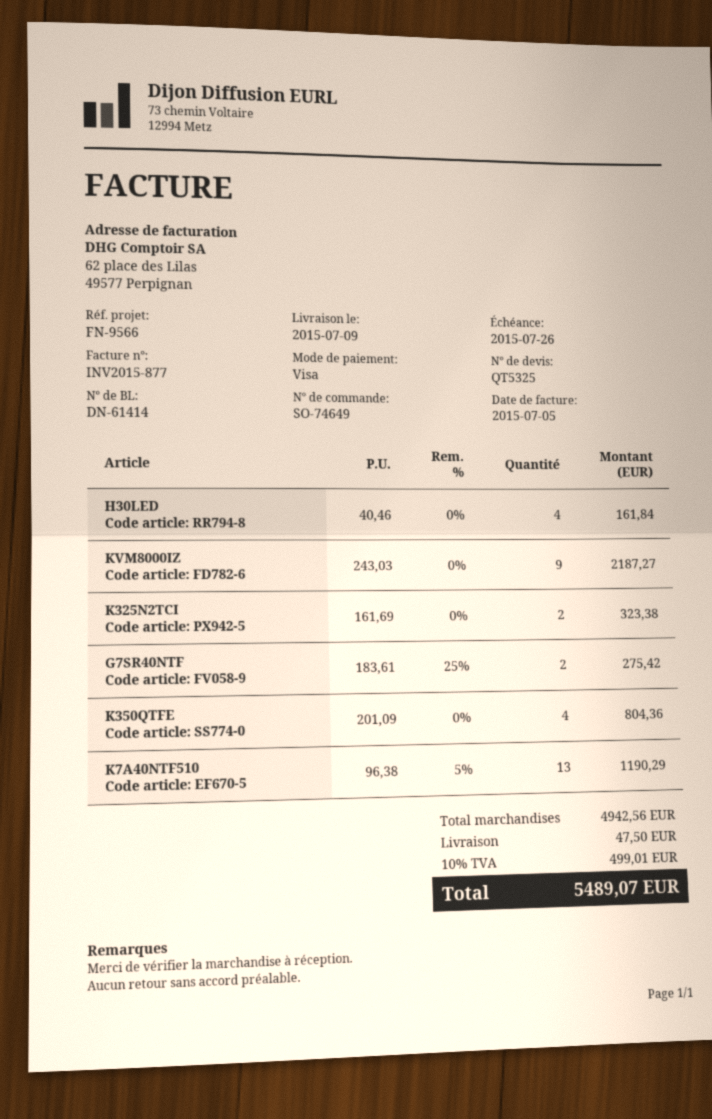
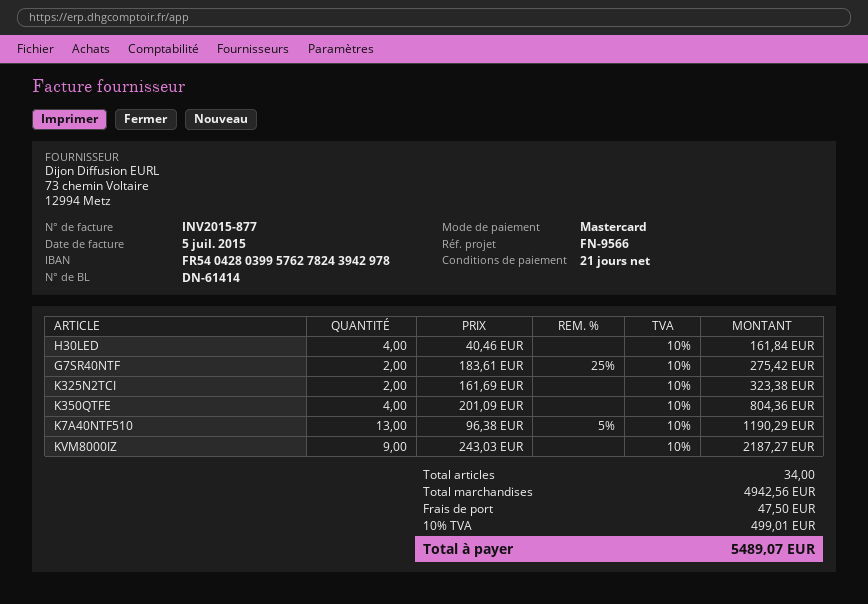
payment method: Visa -> Mastercard

